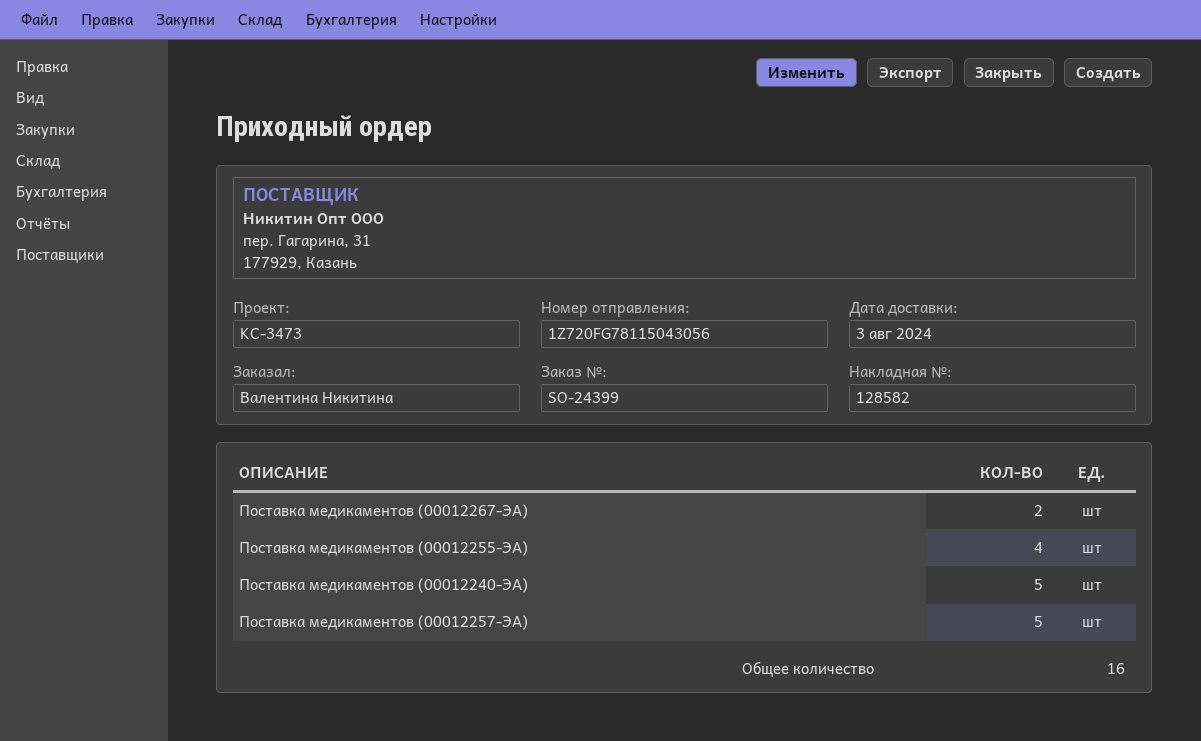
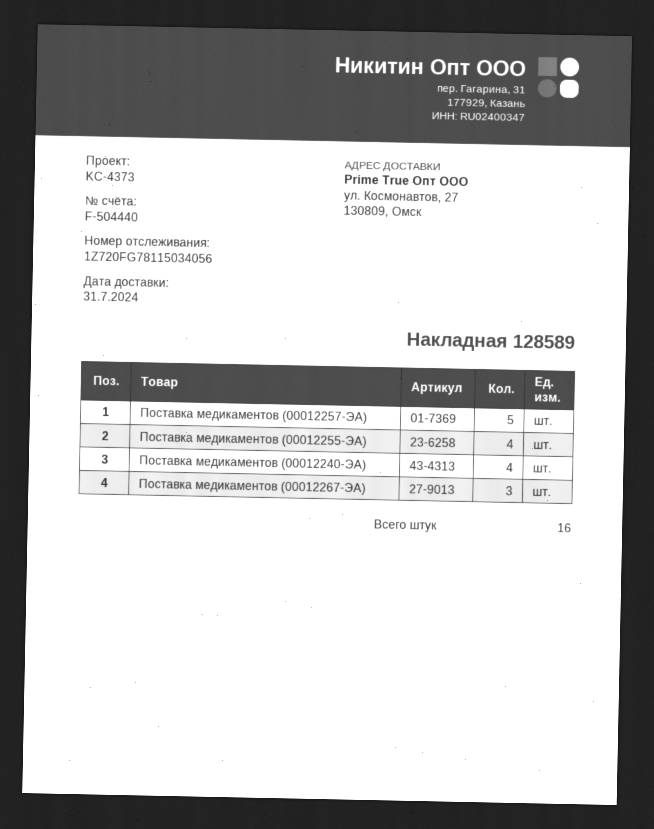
delivery note number: 128582 -> 128589
delivery date: 2024-08-03 -> 2024-07-31
reference: KC-3473 -> KC-4373
tracking number: 1Z720FG78115043056 -> 1Z720FG78115034056
Поставка медикаментов (00012267-ЭА): 2 -> 3
Поставка медикаментов (00012240-ЭА): 5 -> 4

